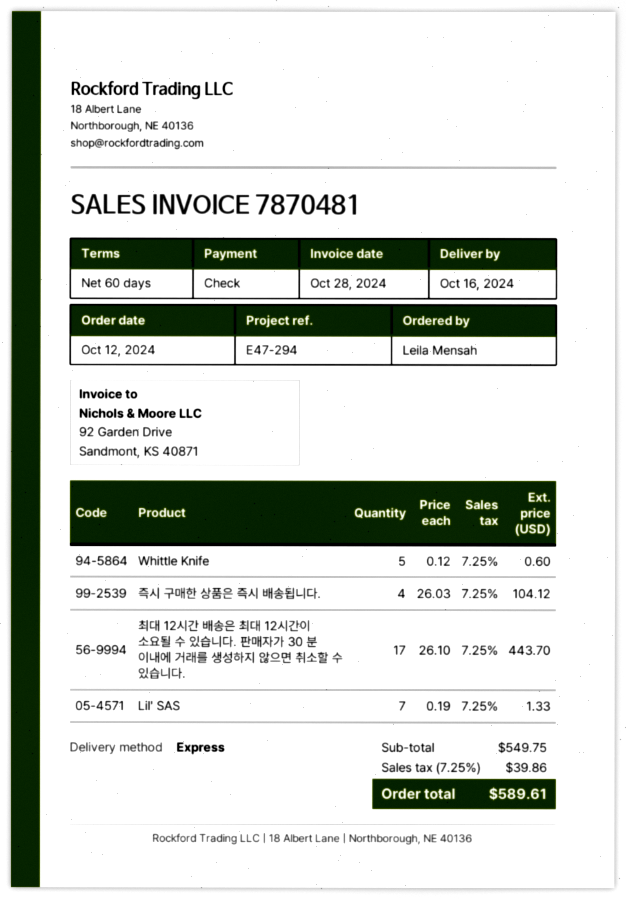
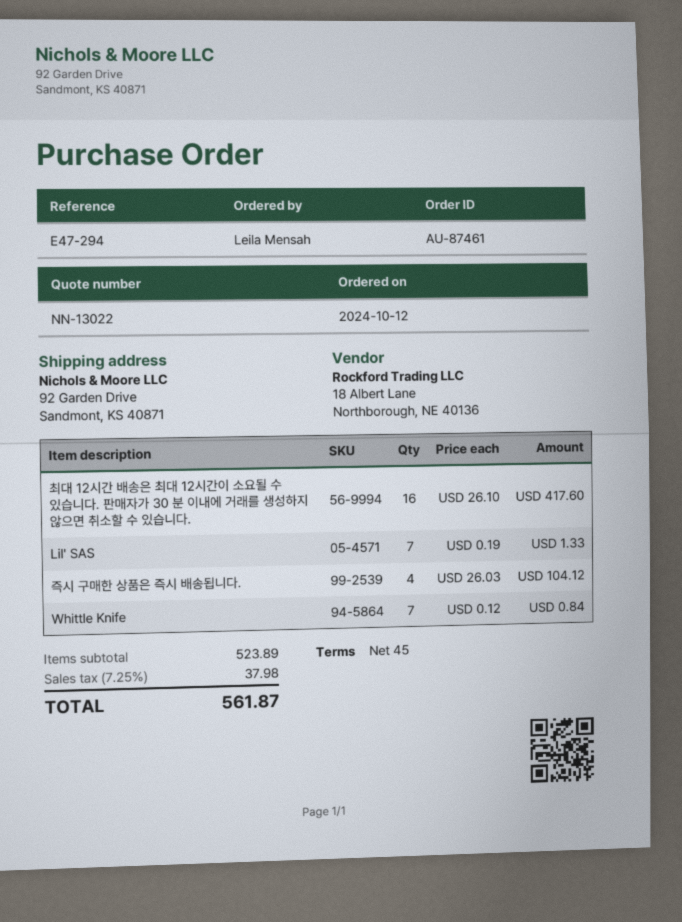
payment terms: 60 days -> 45 days
Whittle Knife: 5 x 0.12 = 0.60 -> 7 x 0.12 = 0.84
최대 12시간 배송은 최대 12시간이 소요될 수 있습니다. 판매자가 30 분 이내에 거래를 생성하지 않으면 취소할 수 있습니다.: 17 x 26.10 = 443.70 -> 16 x 26.10 = 417.60
subtotal: 549.75 -> 523.89
tax: 7.25% = 39.86 -> 7.25% = 37.98
total: 589.61 -> 561.87

